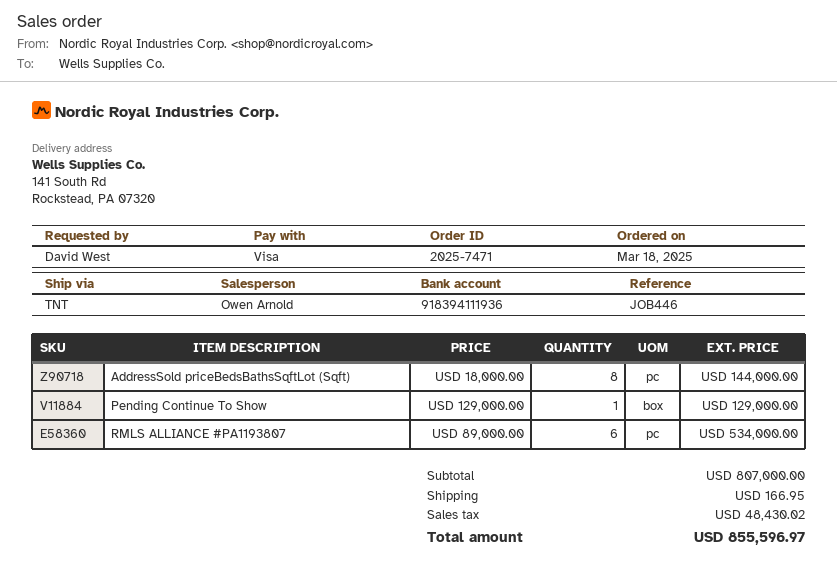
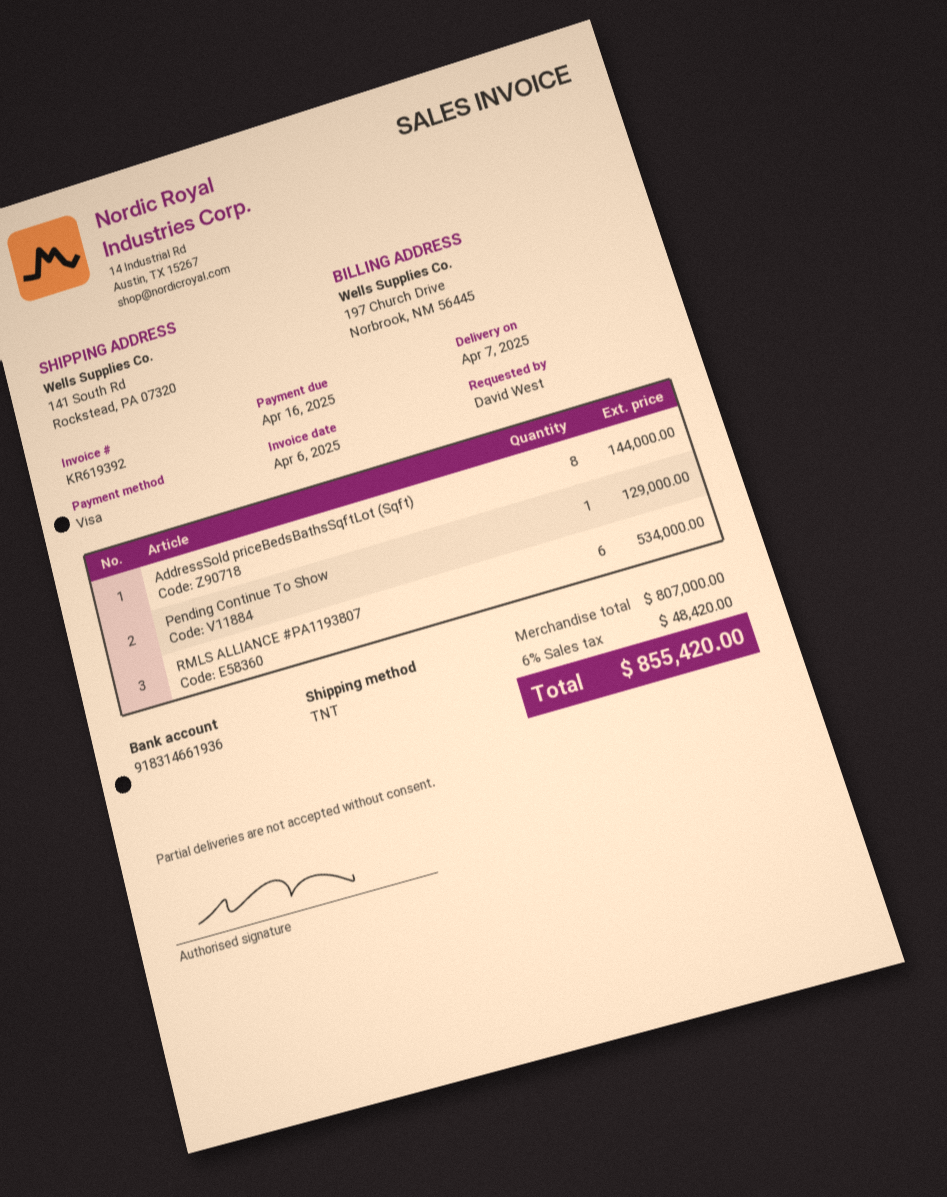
bank account: 918394111936 -> 918314661936
shipping: 166.95 -> none
tax: 48430.02 -> 48420.00
total: 855596.97 -> 855420.00

